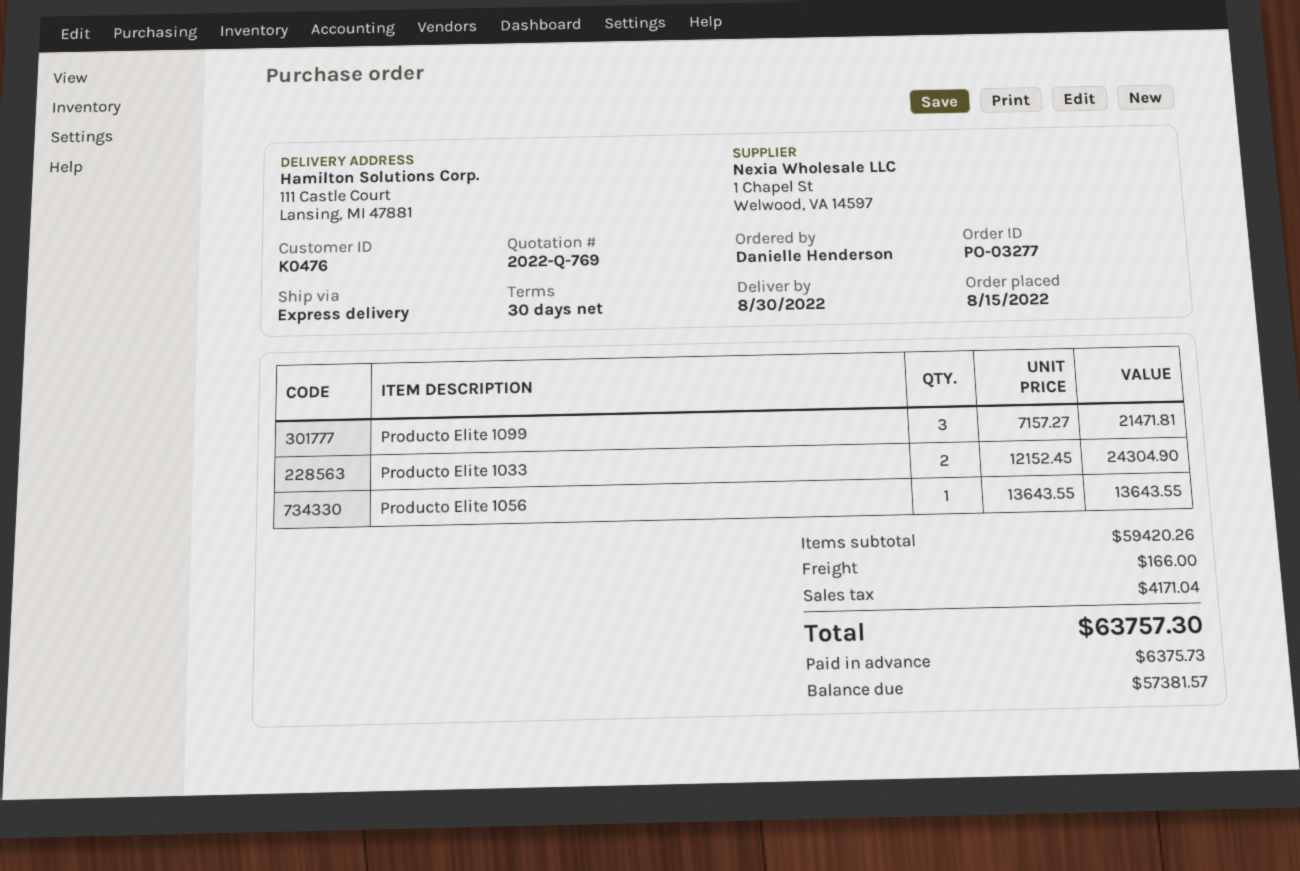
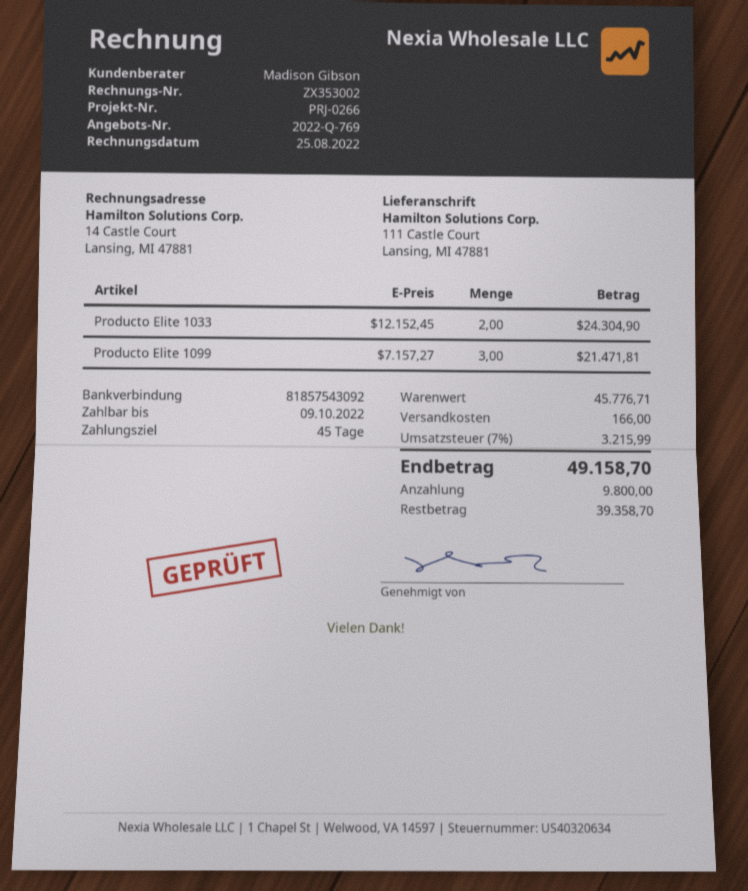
payment terms: 30 days -> 45 days
Producto Elite 1056: 1 x 13643.55 = 13643.55 -> none
subtotal: 59420.26 -> 45776.71
tax: 4171.04 -> 3215.99
total: 63757.30 -> 49158.70
deposit: 6375.73 -> 9800.00
balance: 57381.57 -> 39358.70

